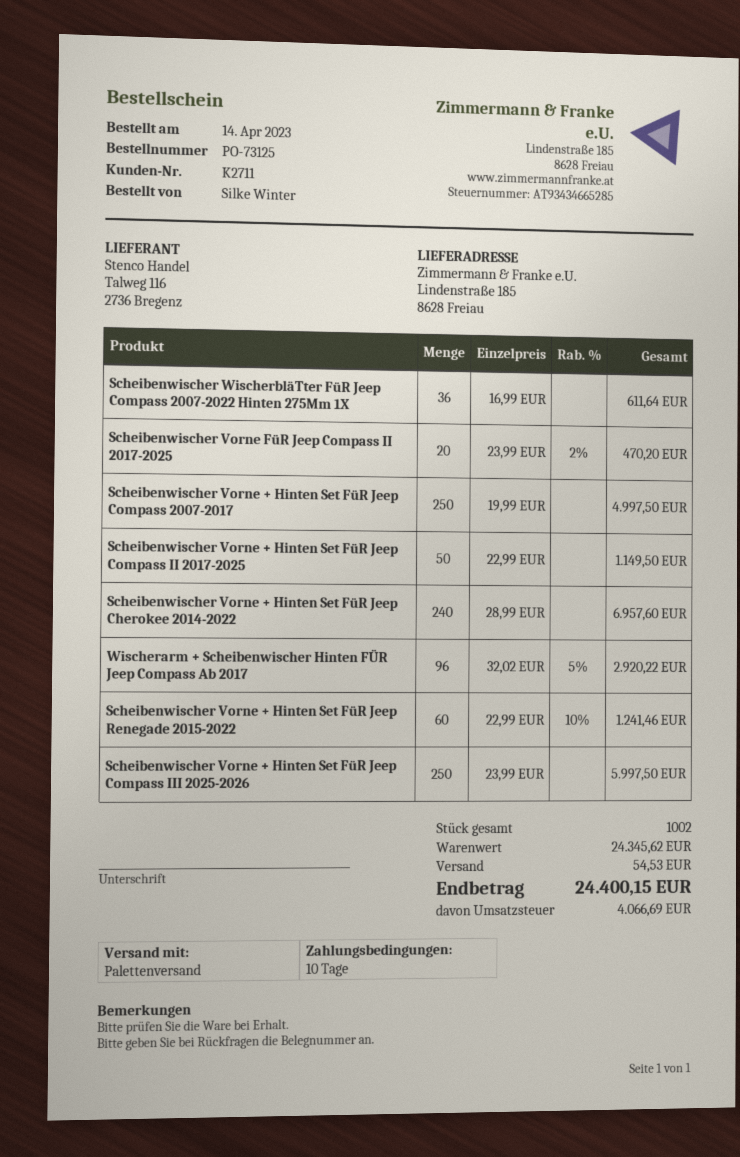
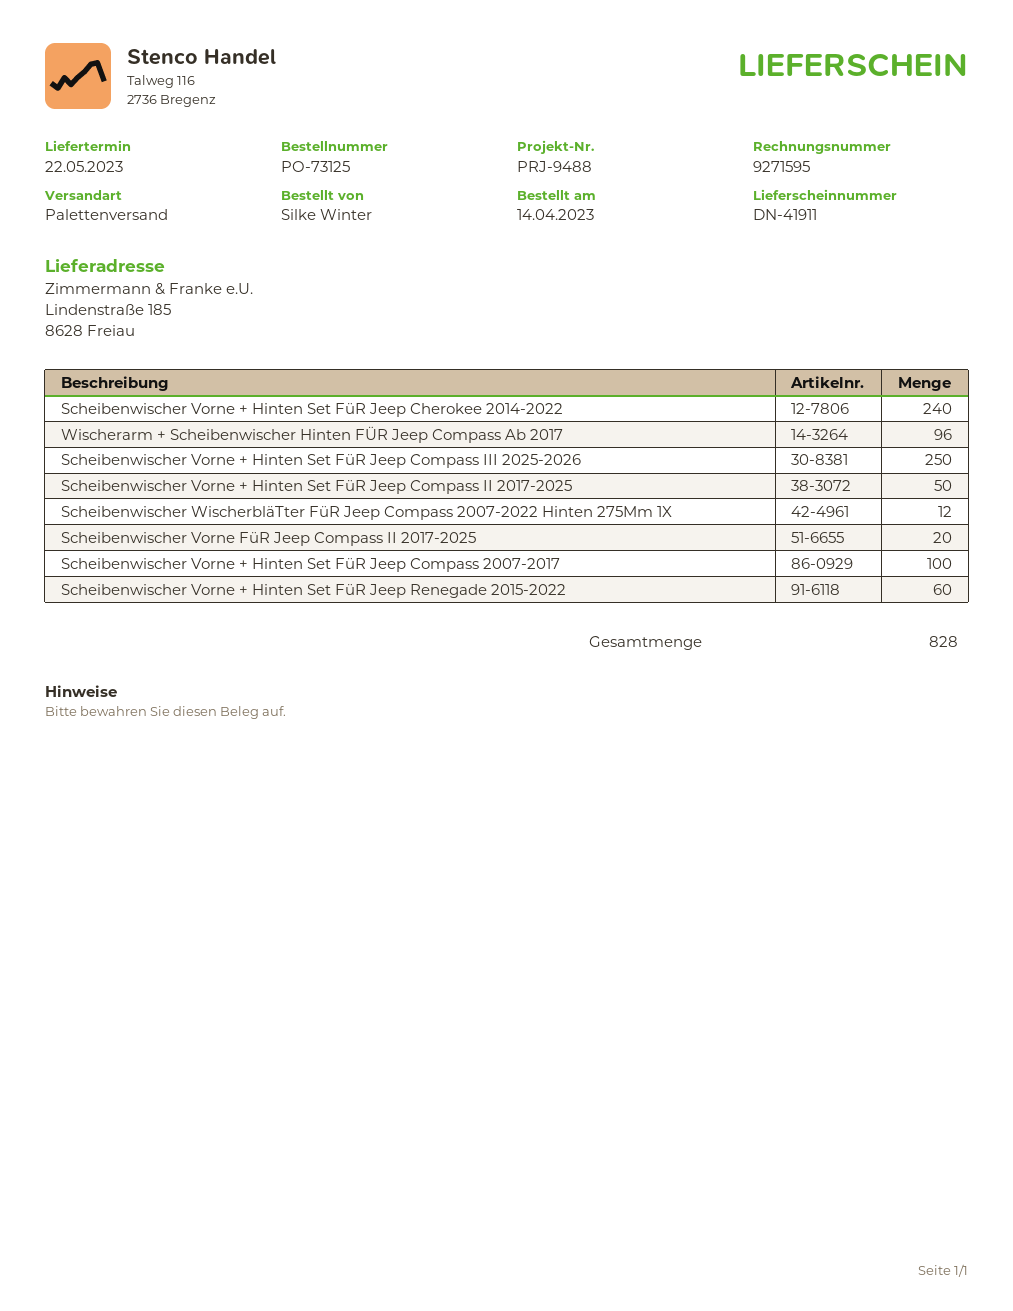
Scheibenwischer WischerbläTter FüR Jeep Compass 2007-2022 Hinten 275Mm 1X: 36 -> 12
Scheibenwischer Vorne + Hinten Set FüR Jeep Compass 2007-2017: 250 -> 100
total quantity: 1002 -> 828

